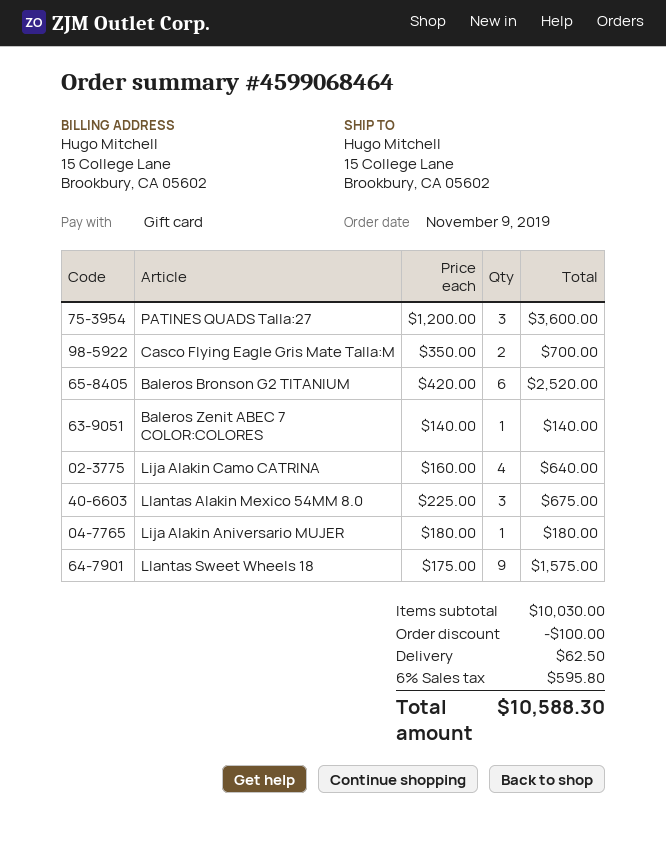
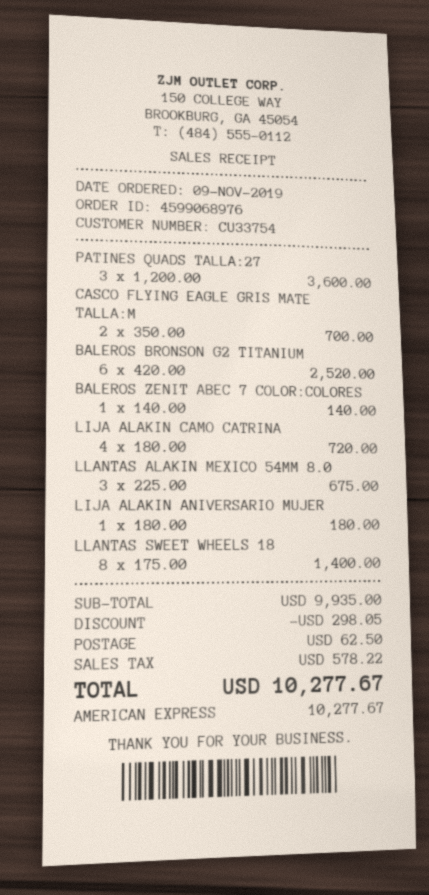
order number: 4599068464 -> 4599068976
payment method: gift card -> American Express
Lija Alakin Camo CATRINA: 4 x 160.00 = 640.00 -> 4 x 180.00 = 720.00
Llantas Sweet Wheels 18: 9 x 175.00 = 1575.00 -> 8 x 175.00 = 1400.00
subtotal: 10030.00 -> 9935.00
discount: 100.00 -> 298.05
tax: 595.80 -> 578.22
total: 10588.30 -> 10277.67

